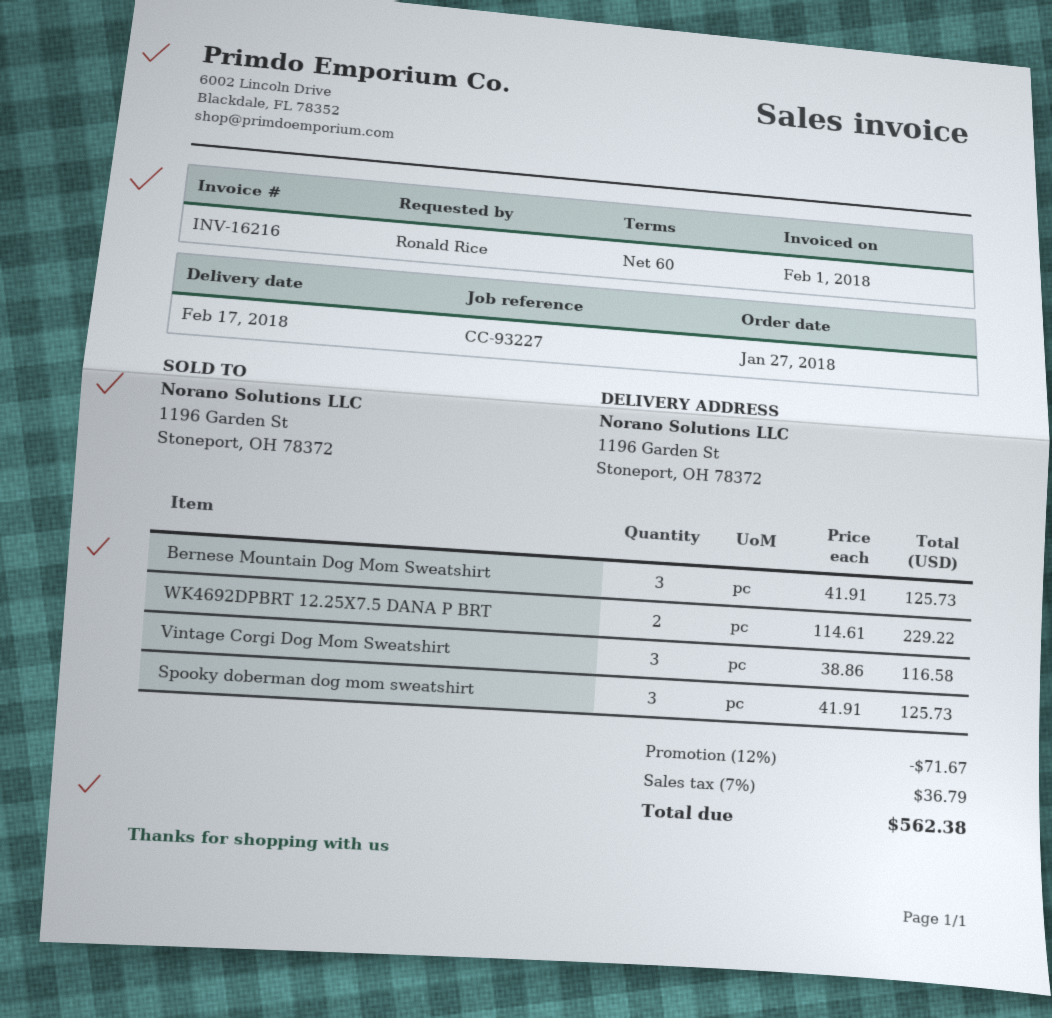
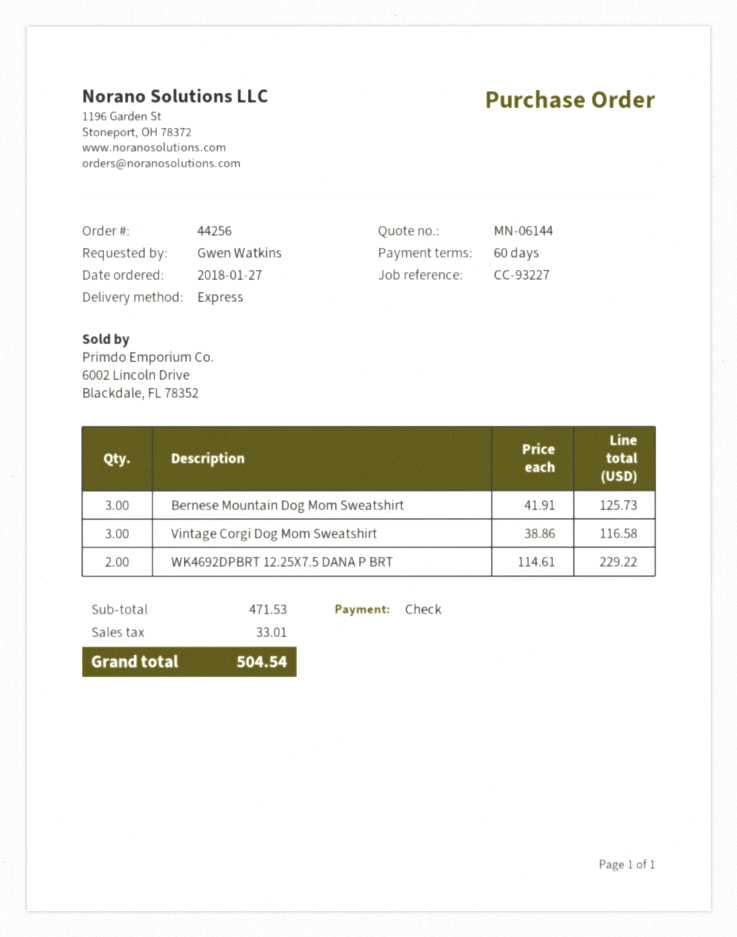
ordered by: Ronald Rice -> Gwen Watkins
Spooky doberman dog mom sweatshirt: 3 x 41.91 = 125.73 -> none
discount: 12% = 71.67 -> none
tax: 36.79 -> 33.01
total: 562.38 -> 504.54

